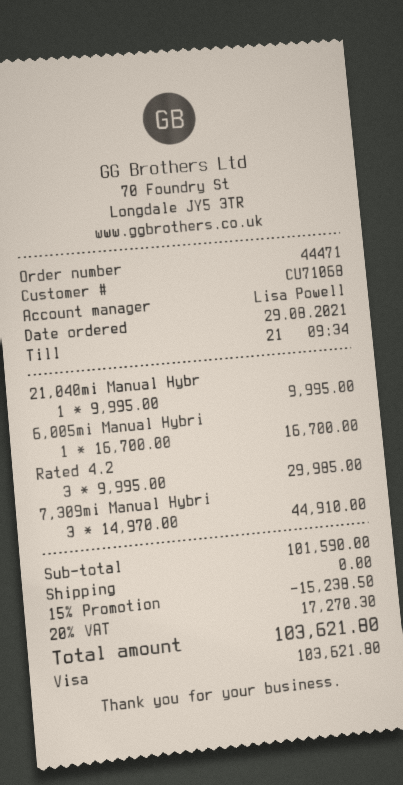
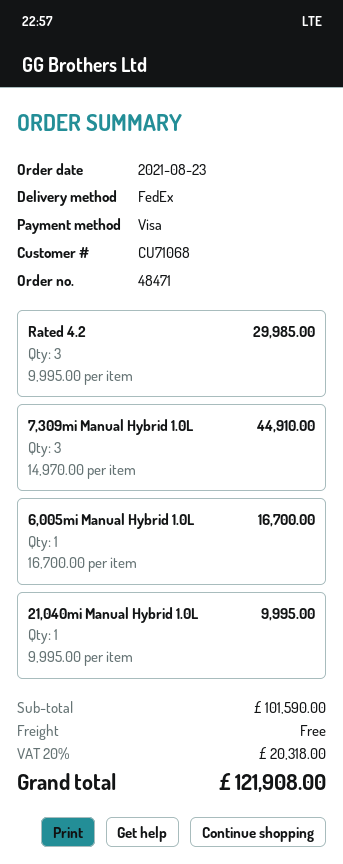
order number: 44471 -> 48471
order date: 2021-08-29 -> 2021-08-23
discount: 15% = 15238.50 -> none
tax: 20% = 17270.30 -> 20% = 20318.00
total: 103621.80 -> 121908.00

